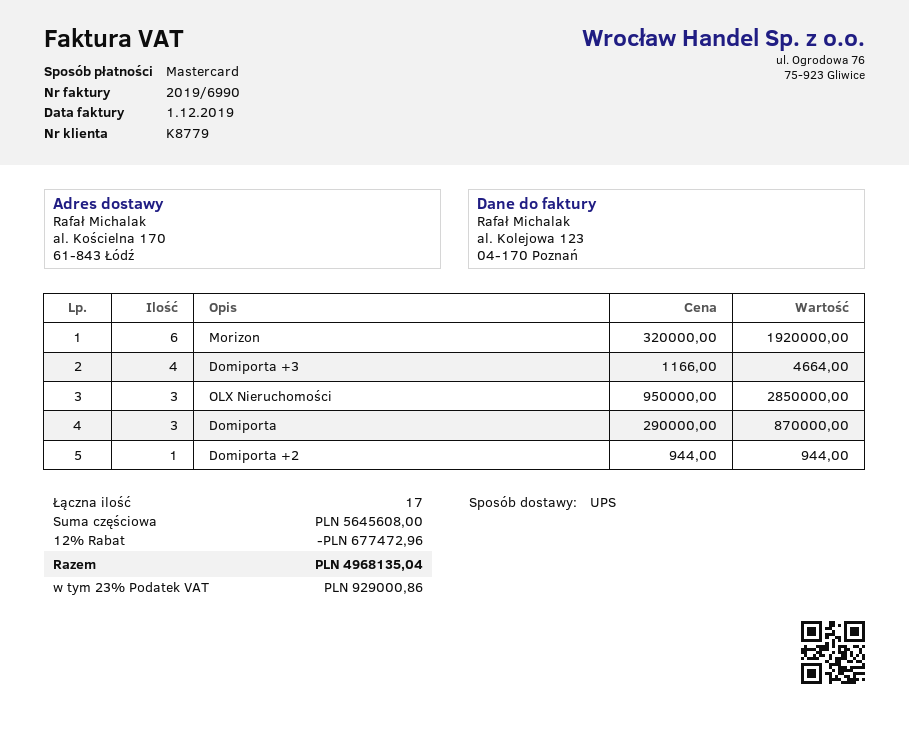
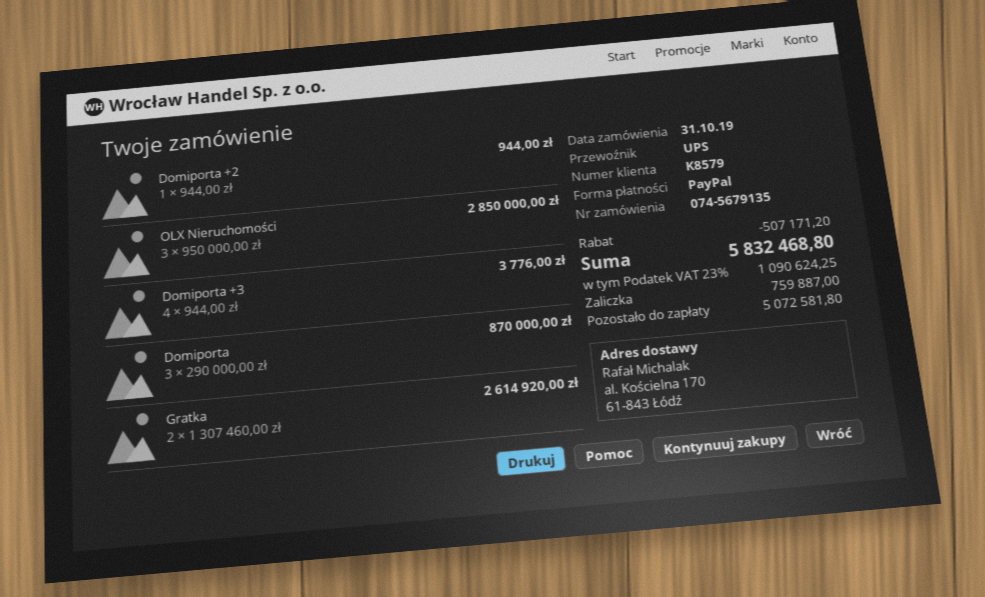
customer number: K8779 -> K8579
payment method: Mastercard -> PayPal
Morizon: 6 x 320000.00 = 1920000.00 -> none
Domiporta +3: 4 x 1166.00 = 4664.00 -> 4 x 944.00 = 3776.00
Gratka: none -> 2 x 1307460.00 = 2614920.00
discount: 677472.96 -> 507171.20
tax: 23% = 929000.86 -> 23% = 1090624.25
total: 4968135.04 -> 5832468.80

